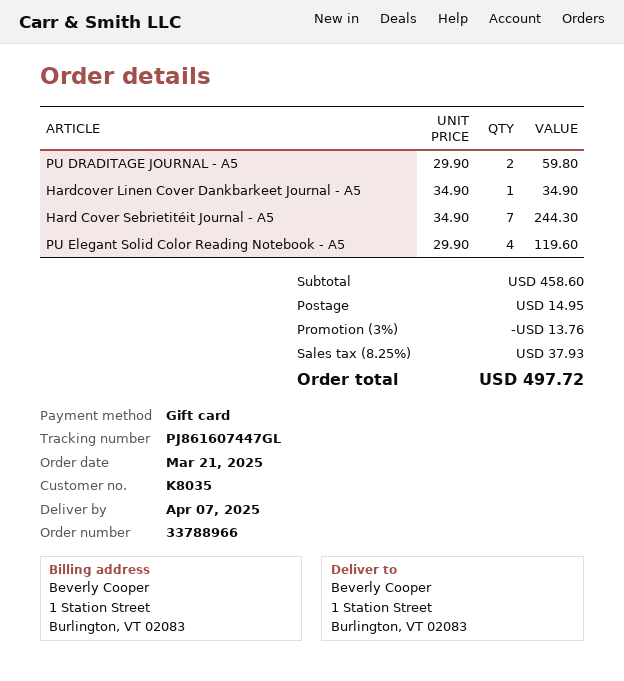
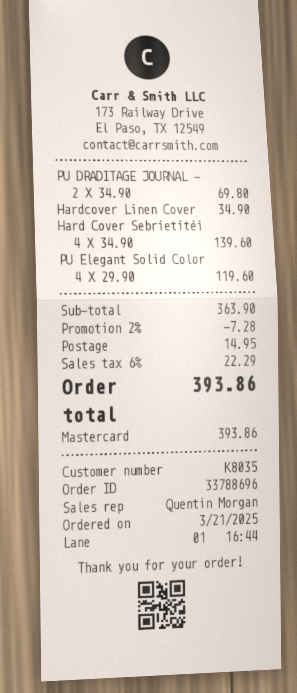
order number: 33788966 -> 33788696
payment method: gift card -> Mastercard
PU DRADITAGE JOURNAL - A5: 2 x 29.90 = 59.80 -> 2 x 34.90 = 69.80
Hard Cover Sebrietitéit Journal - A5: 7 x 34.90 = 244.30 -> 4 x 34.90 = 139.60
subtotal: 458.60 -> 363.90
discount: 3% = 13.76 -> 2% = 7.28
tax: 8.25% = 37.93 -> 6% = 22.29
total: 497.72 -> 393.86

